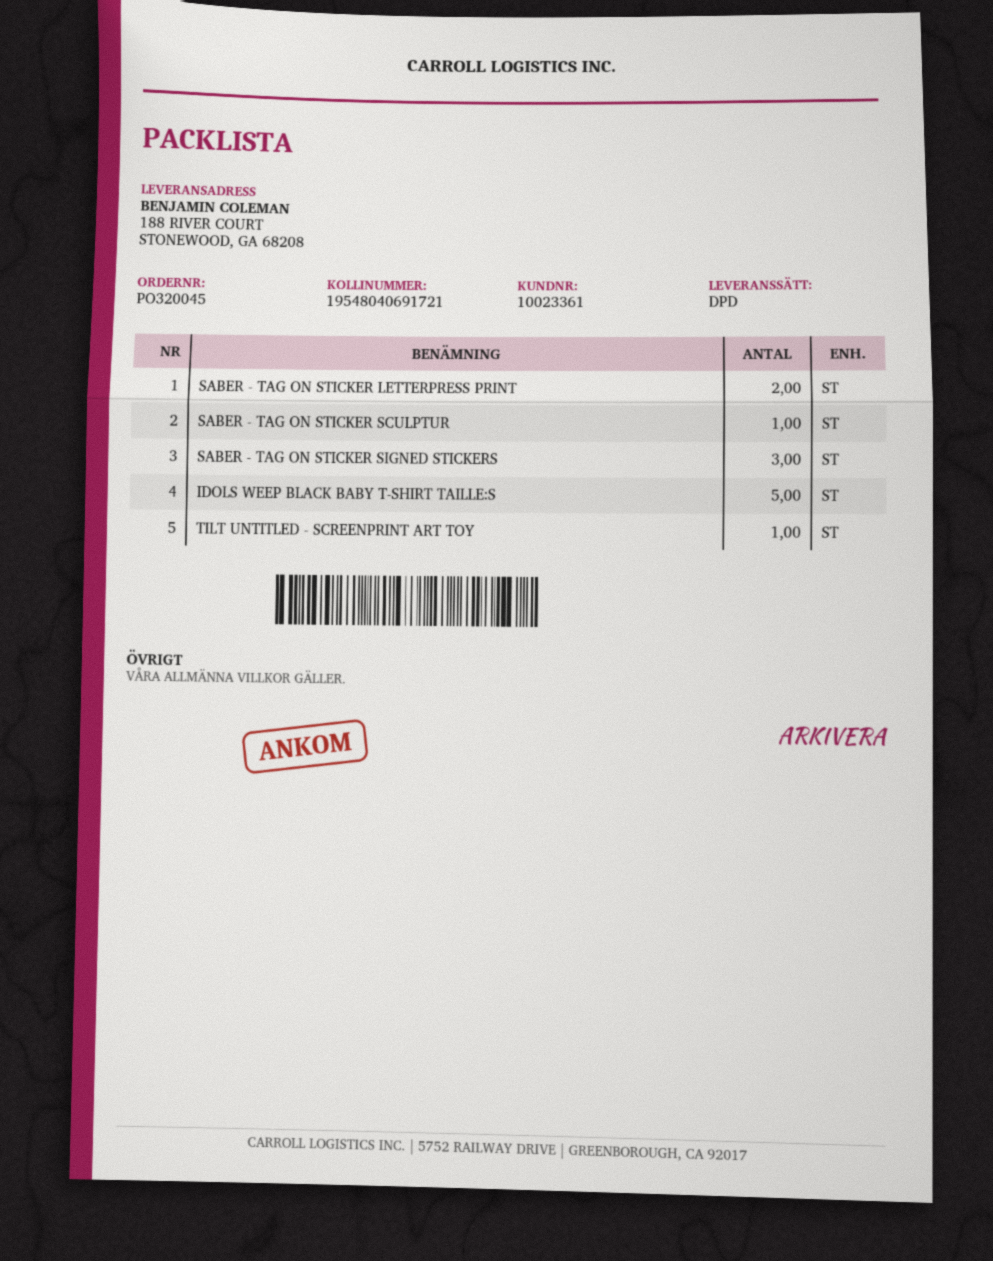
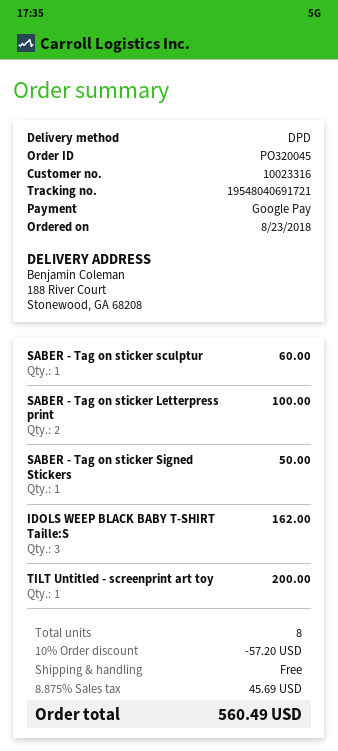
customer number: 10023361 -> 10023316
SABER - TAG ON STICKER SIGNED STICKERS: 3 -> 1
IDOLS WEEP BLACK BABY T-SHIRT TAILLE:S: 5 -> 3

